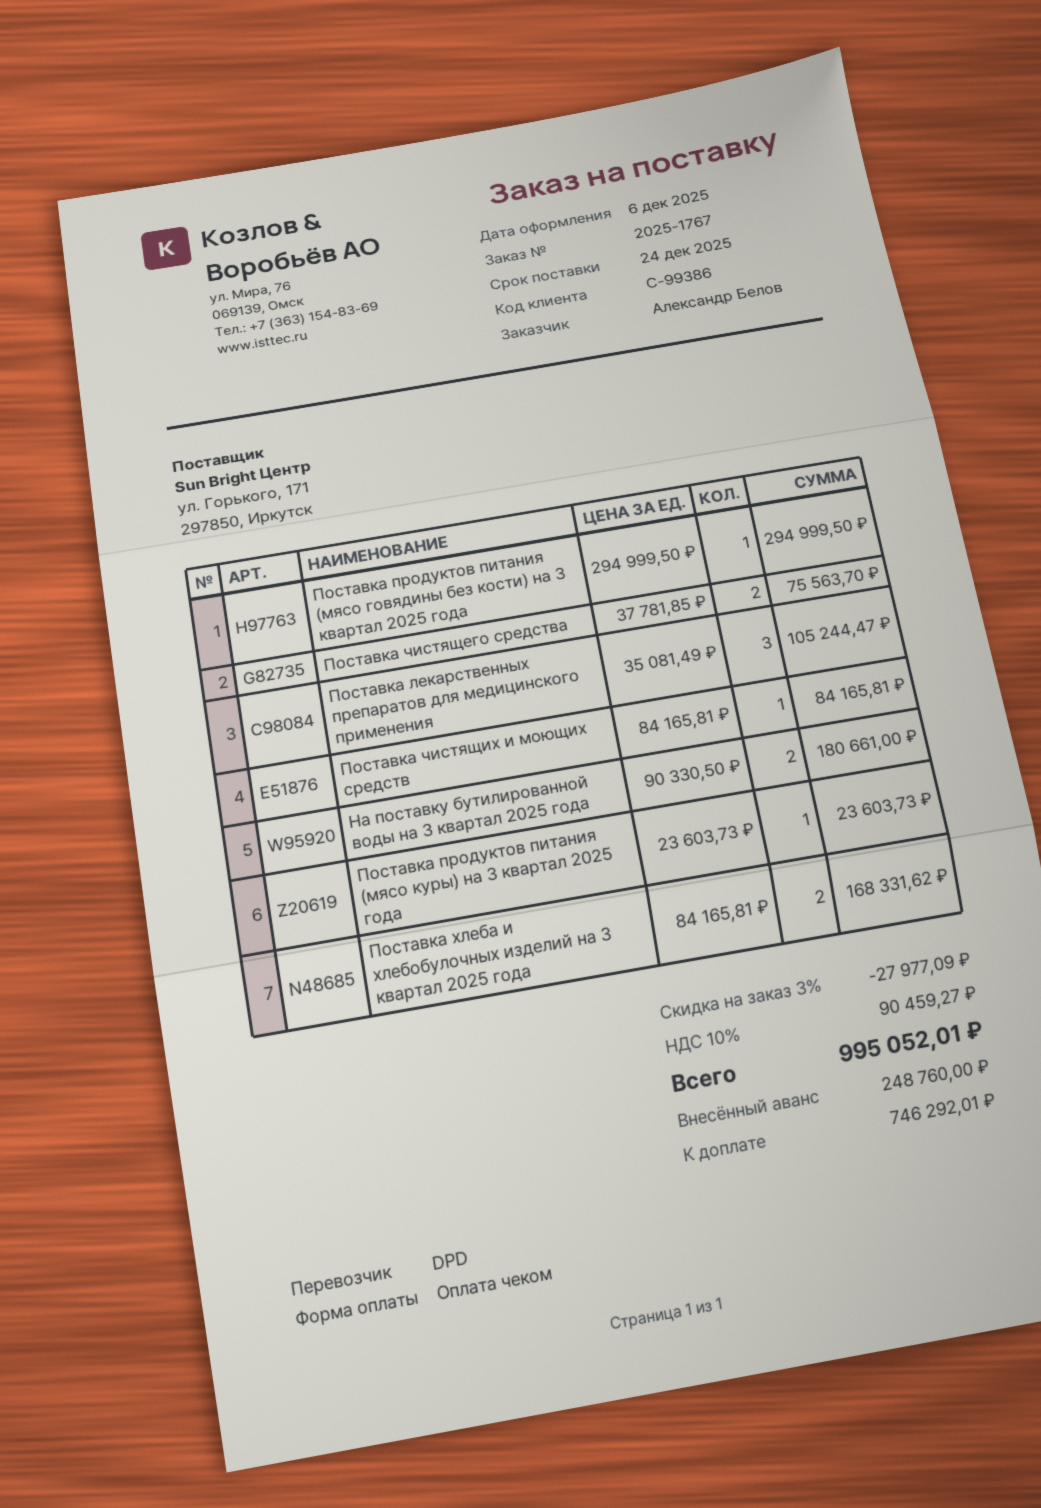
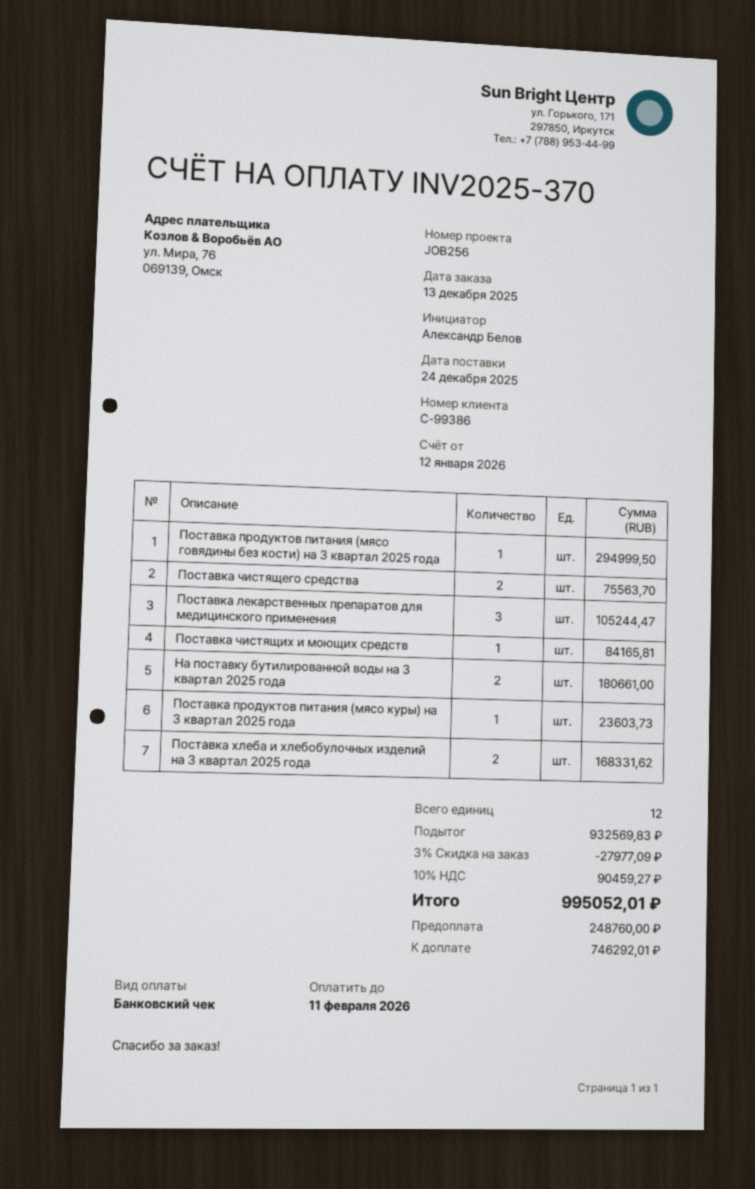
order date: 2025-12-06 -> 2025-12-13

